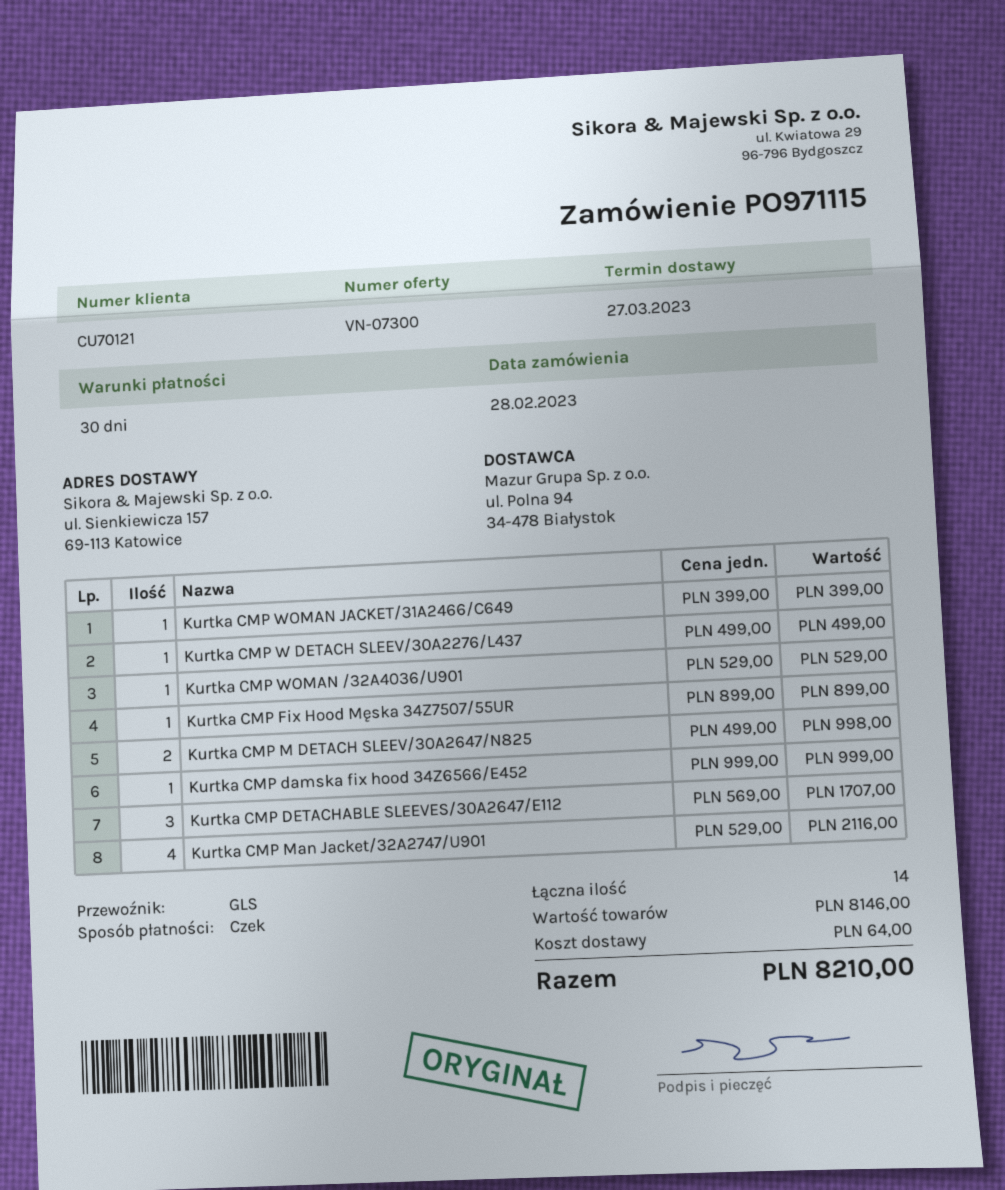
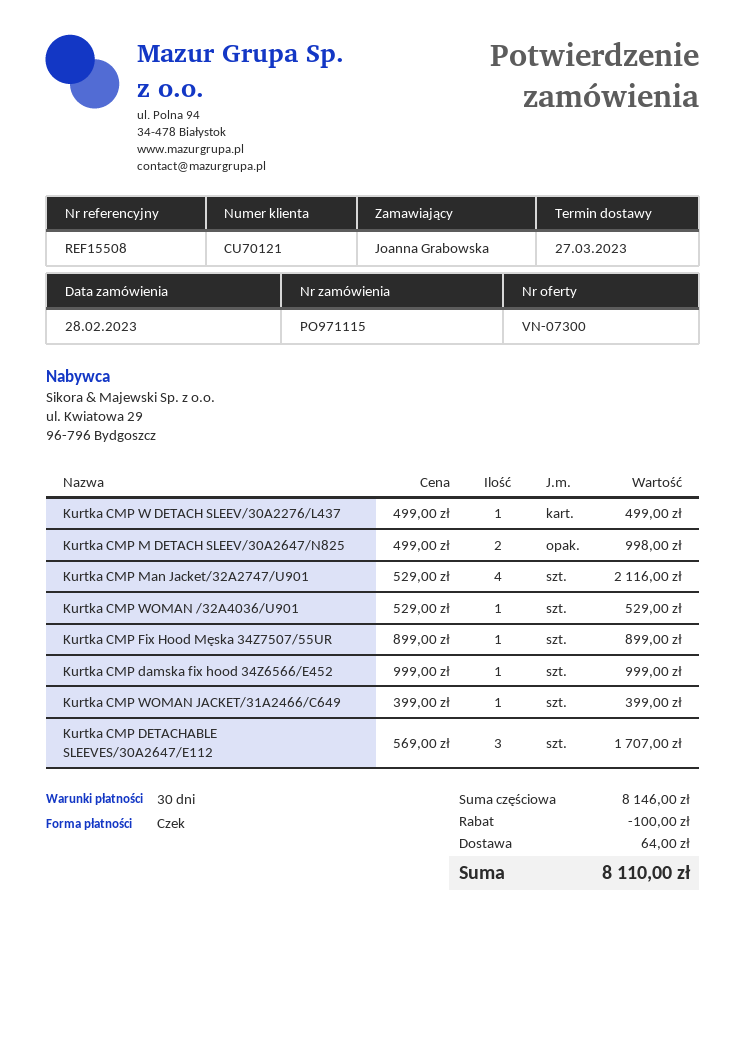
discount: none -> 100.00
total: 8210.00 -> 8110.00

